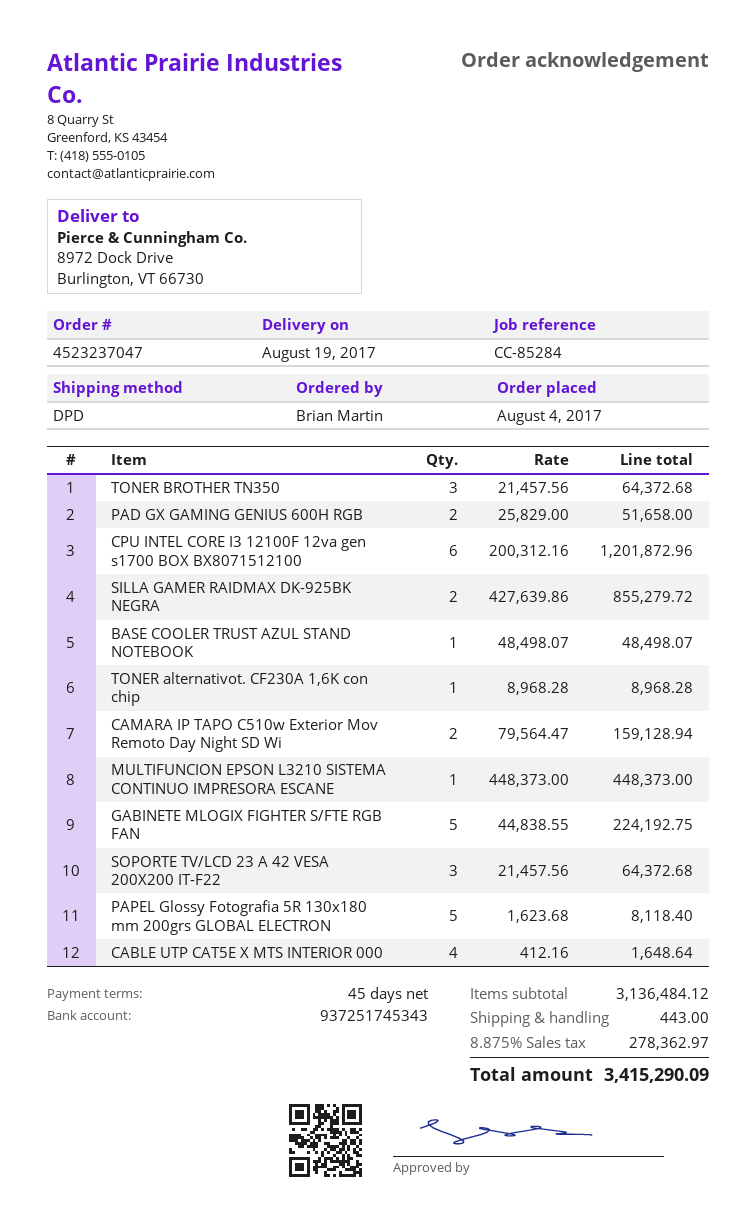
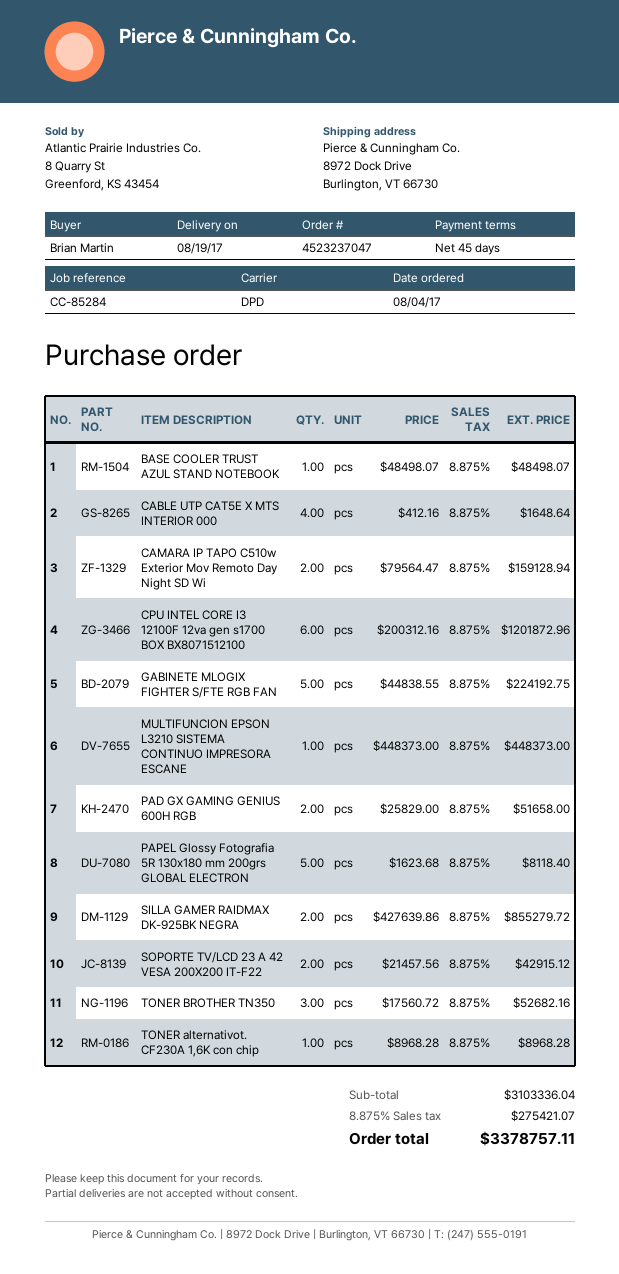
TONER BROTHER TN350: 3 x 21457.56 = 64372.68 -> 3 x 17560.72 = 52682.16
SOPORTE TV/LCD 23 A 42 VESA 200X200 IT-F22: 3 x 21457.56 = 64372.68 -> 2 x 21457.56 = 42915.12
subtotal: 3136484.12 -> 3103336.04
shipping: 443.00 -> none
tax: 8.875% = 278362.97 -> 8.875% = 275421.07
total: 3415290.09 -> 3378757.11

